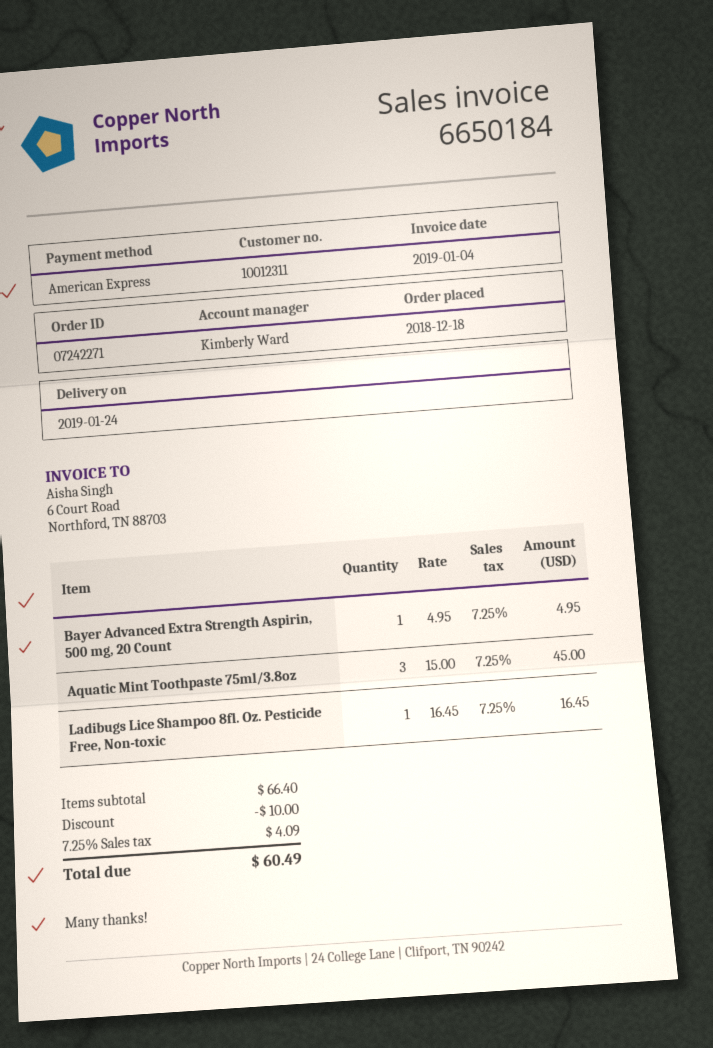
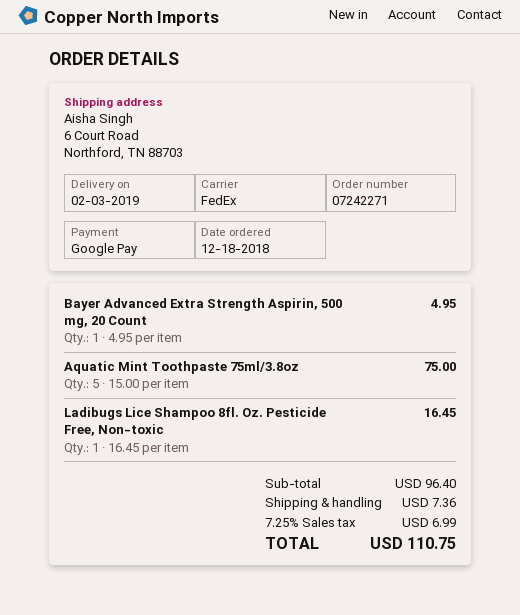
delivery date: 2019-01-24 -> 2019-02-03
payment method: American Express -> Google Pay
Aquatic Mint Toothpaste 75ml/3.8oz: 3 x 15.00 = 45.00 -> 5 x 15.00 = 75.00
subtotal: 66.40 -> 96.40
discount: 10.00 -> none
shipping: none -> 7.36
tax: 7.25% = 4.09 -> 7.25% = 6.99
total: 60.49 -> 110.75

